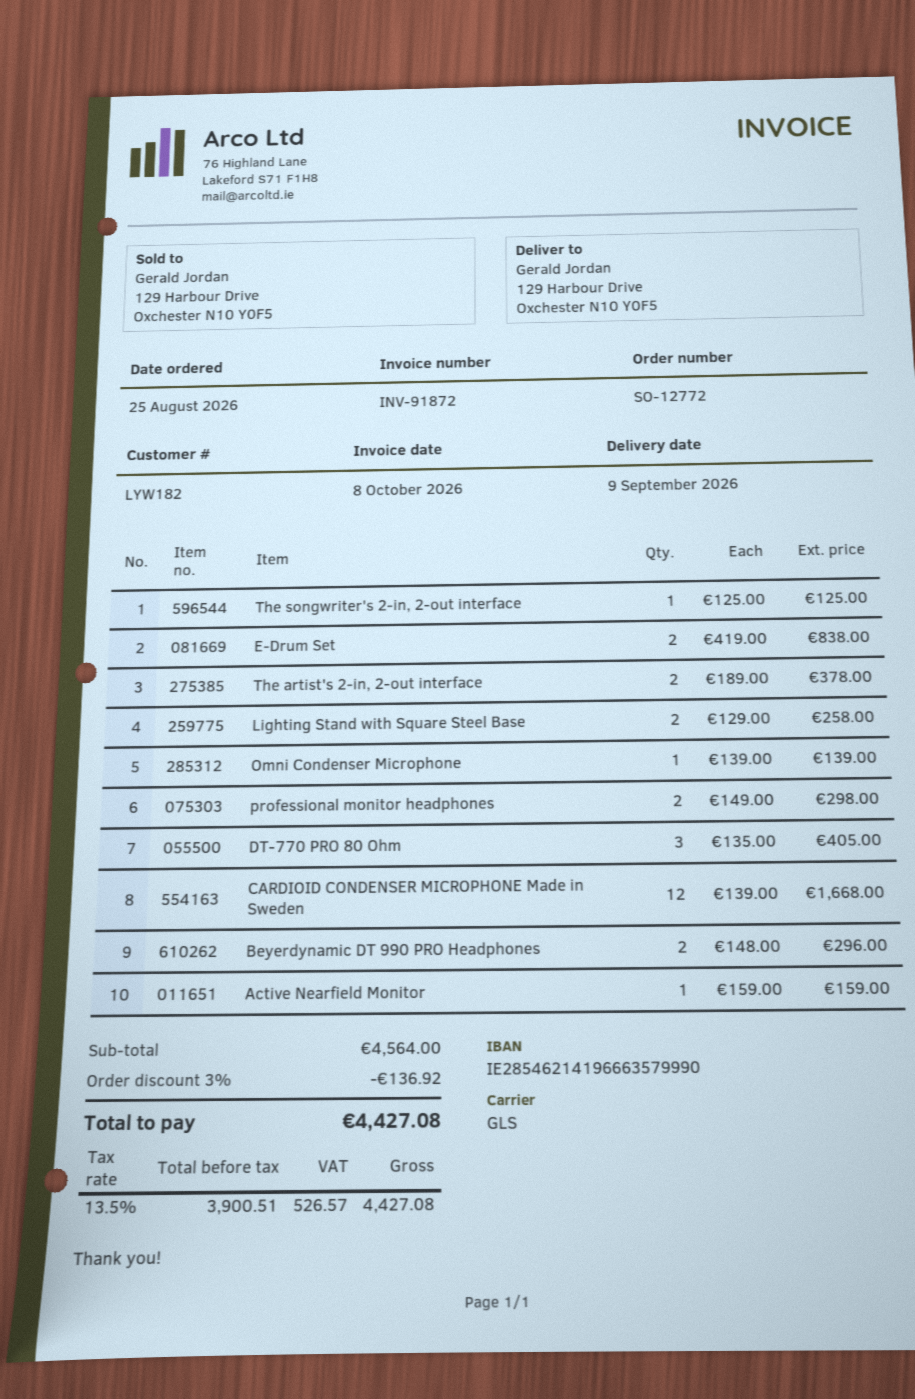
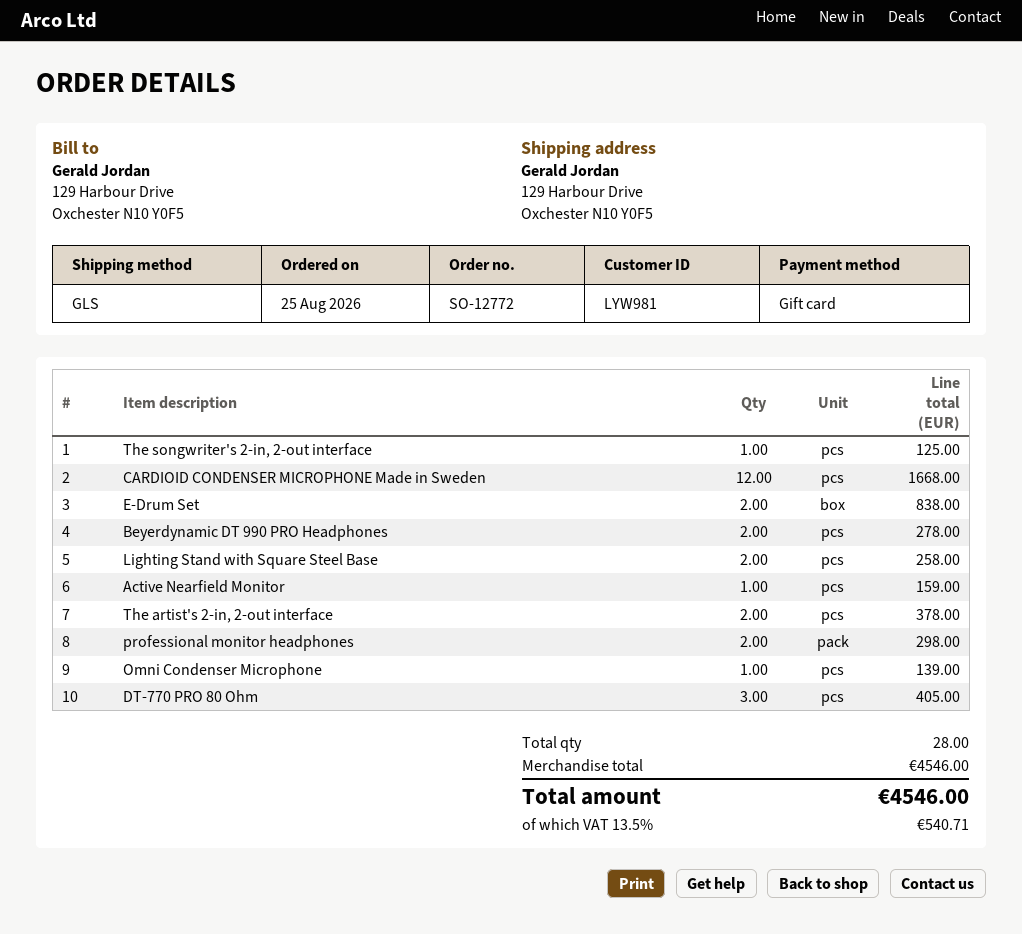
customer number: LYW182 -> LYW981
Beyerdynamic DT 990 PRO Headphones: 2 for 296.00 -> 2 for 278.00
subtotal: 4564.00 -> 4546.00
discount: 3% = 136.92 -> none
tax: 13.5% = 526.57 -> 13.5% = 540.71
total: 4427.08 -> 4546.00

